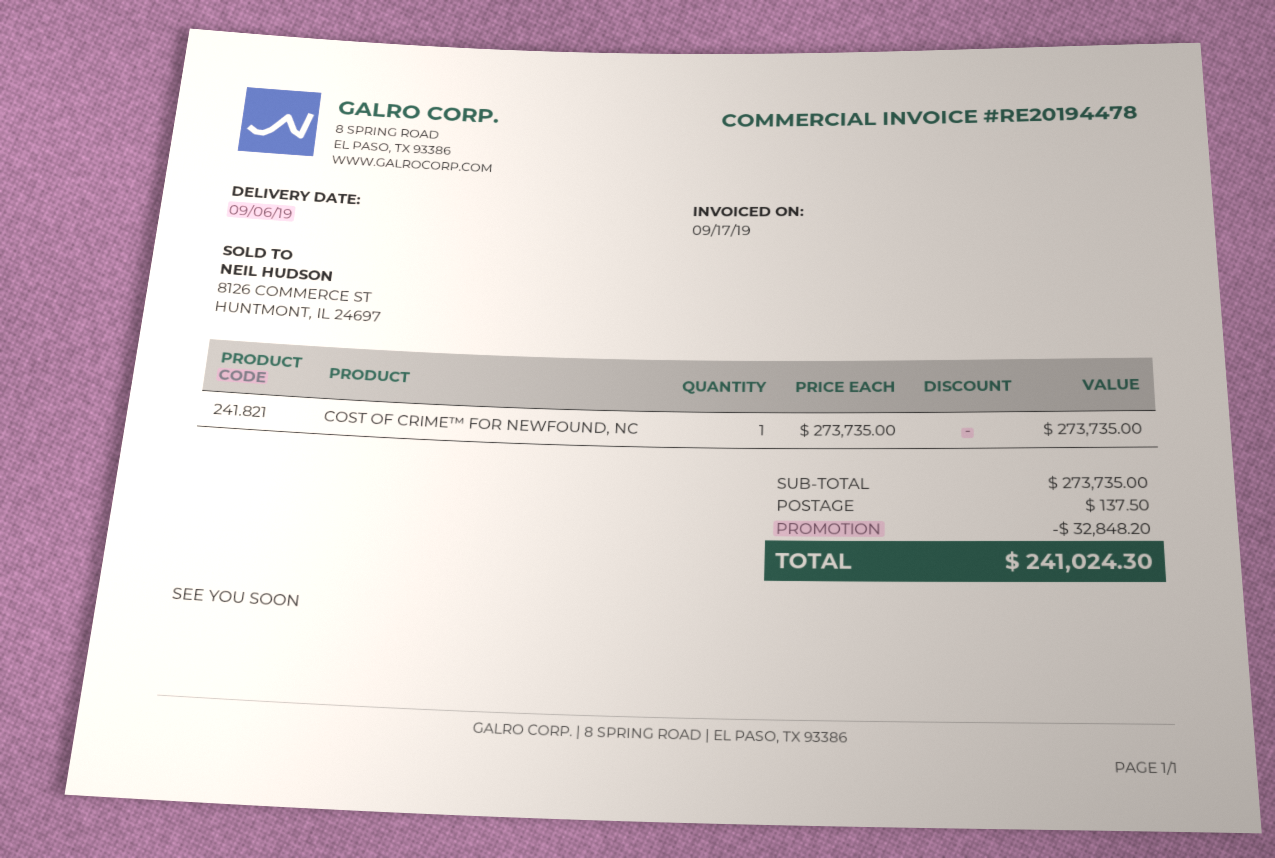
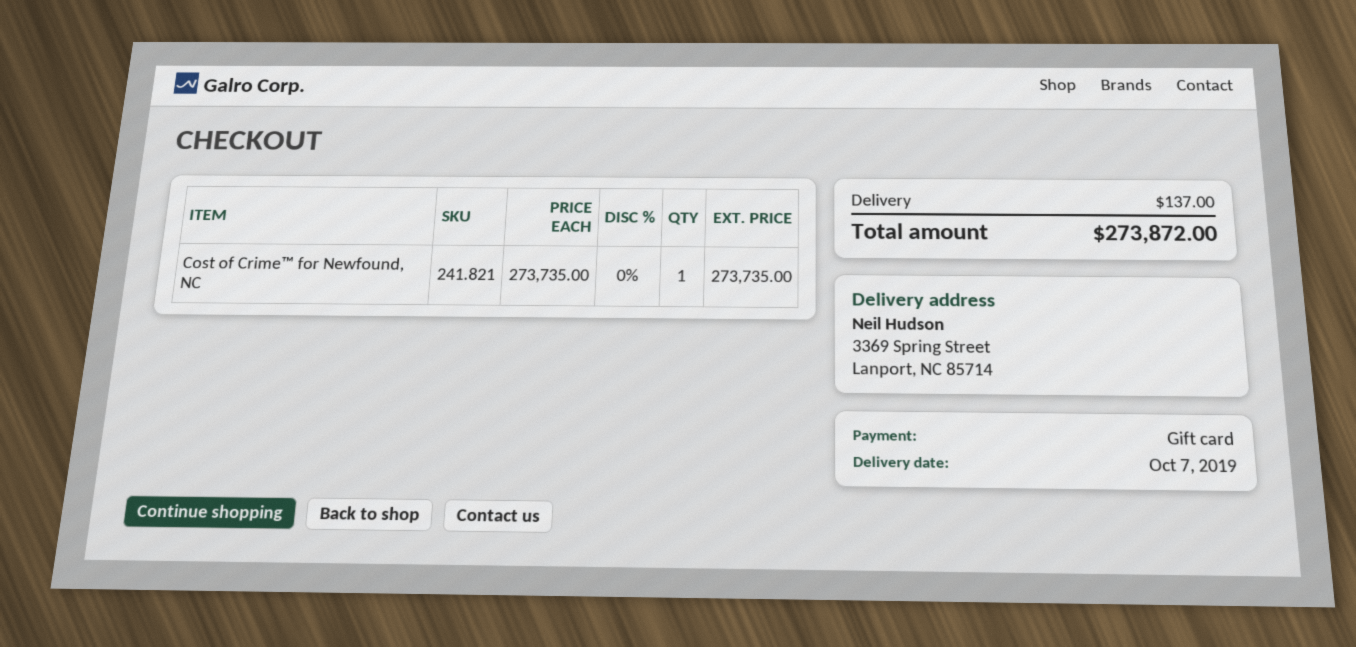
delivery date: 2019-09-06 -> 2019-10-07
discount: 32848.20 -> none
shipping: 137.50 -> 137.00
total: 241024.30 -> 273872.00

